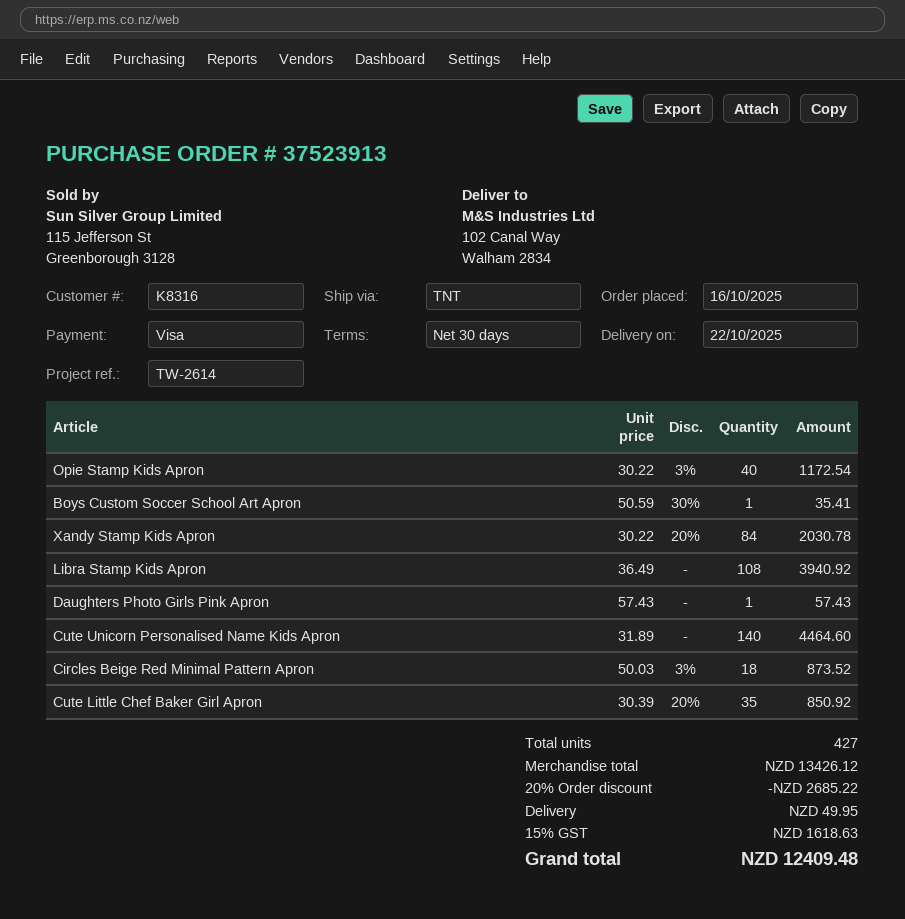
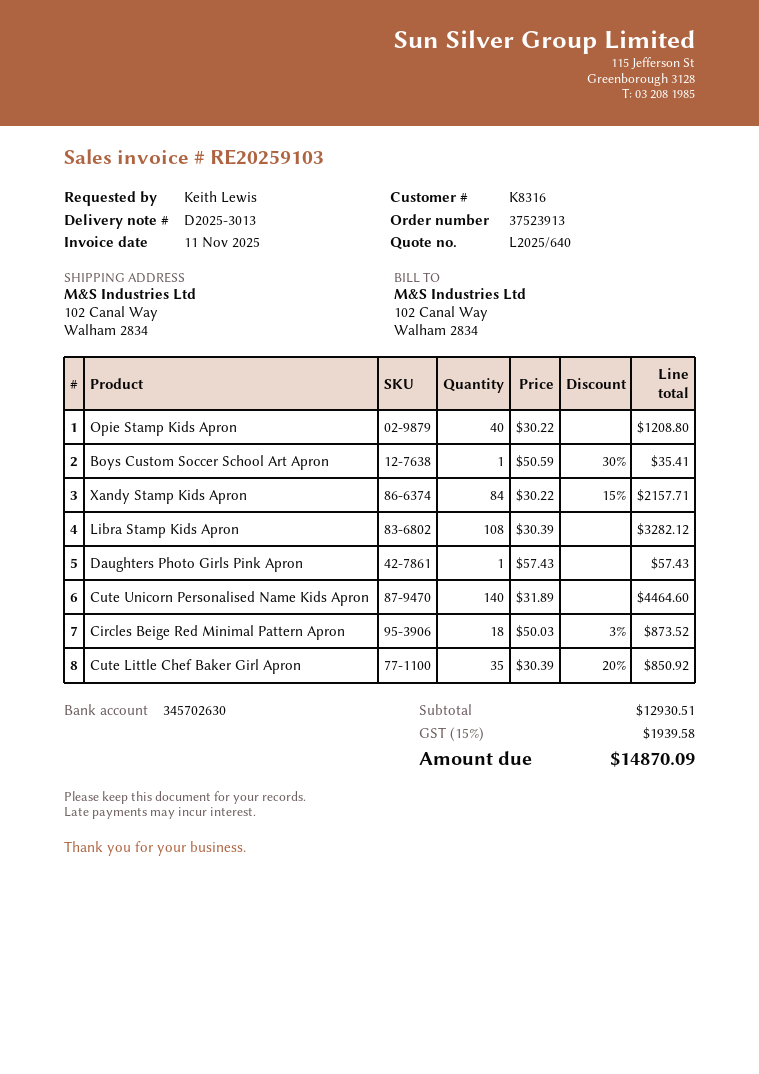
Opie Stamp Kids Apron: 40 x 30.22 - 3% = 1172.54 -> 40 x 30.22 = 1208.80
Xandy Stamp Kids Apron: 84 x 30.22 - 20% = 2030.78 -> 84 x 30.22 - 15% = 2157.71
Libra Stamp Kids Apron: 108 x 36.49 = 3940.92 -> 108 x 30.39 = 3282.12
subtotal: 13426.12 -> 12930.51
discount: 20% = 2685.22 -> none
shipping: 49.95 -> none
tax: 15% = 1618.63 -> 15% = 1939.58
total: 12409.48 -> 14870.09

